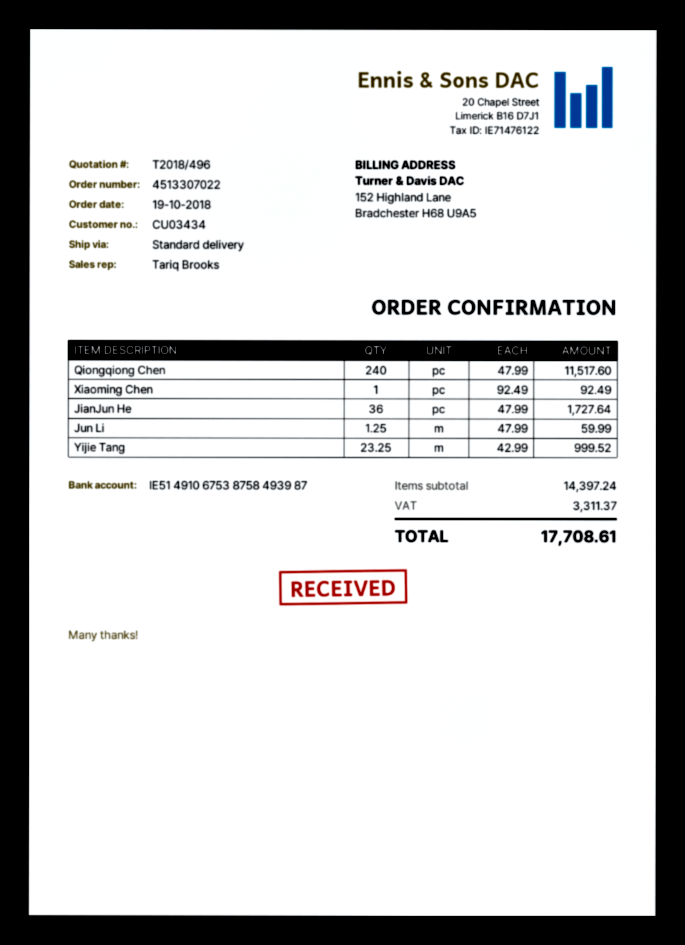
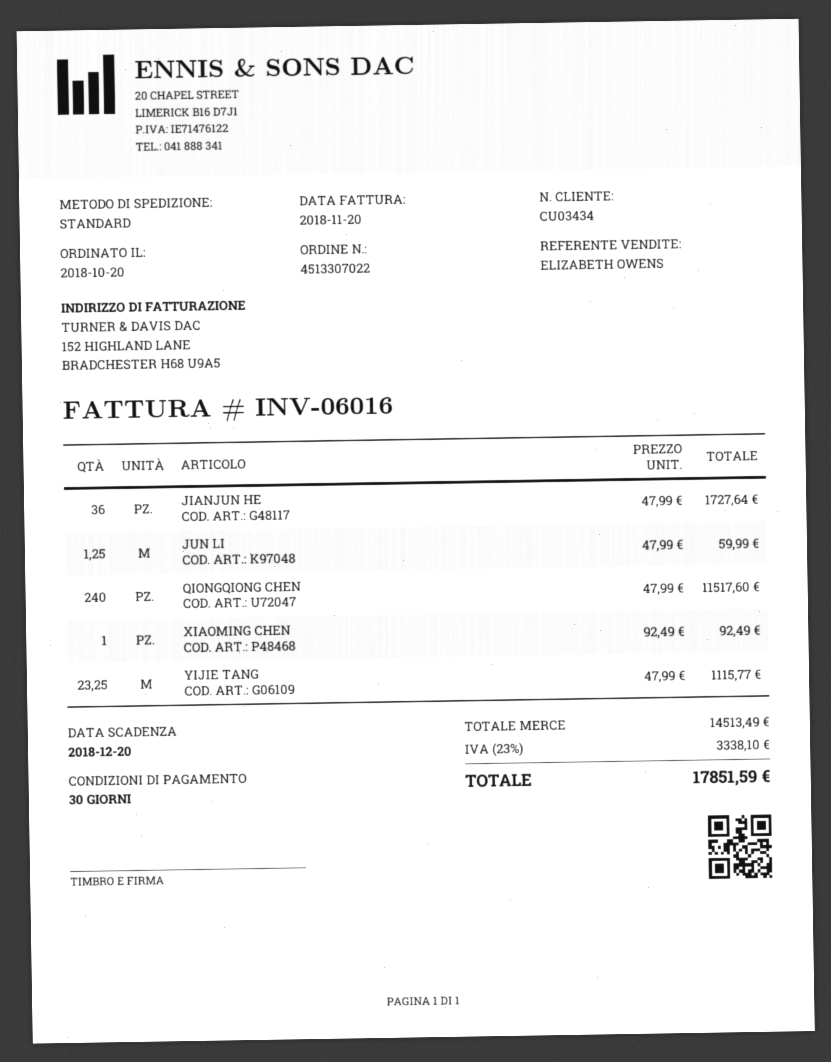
order date: 2018-10-19 -> 2018-10-20
sales rep: Tariq Brooks -> ELIZABETH OWENS
Yijie Tang: 23.25 x 42.99 = 999.52 -> 23.25 x 47.99 = 1115.77
subtotal: 14397.24 -> 14513.49
tax: 3311.37 -> 3338.10
total: 17708.61 -> 17851.59

